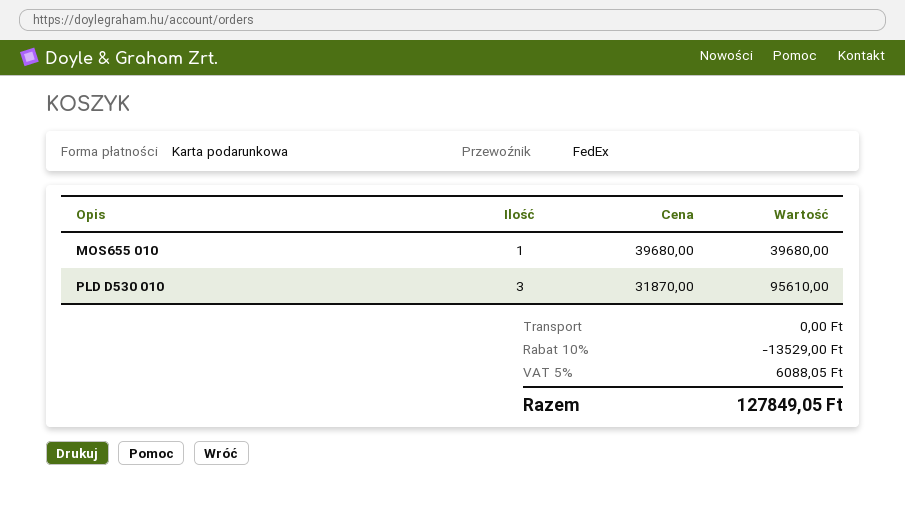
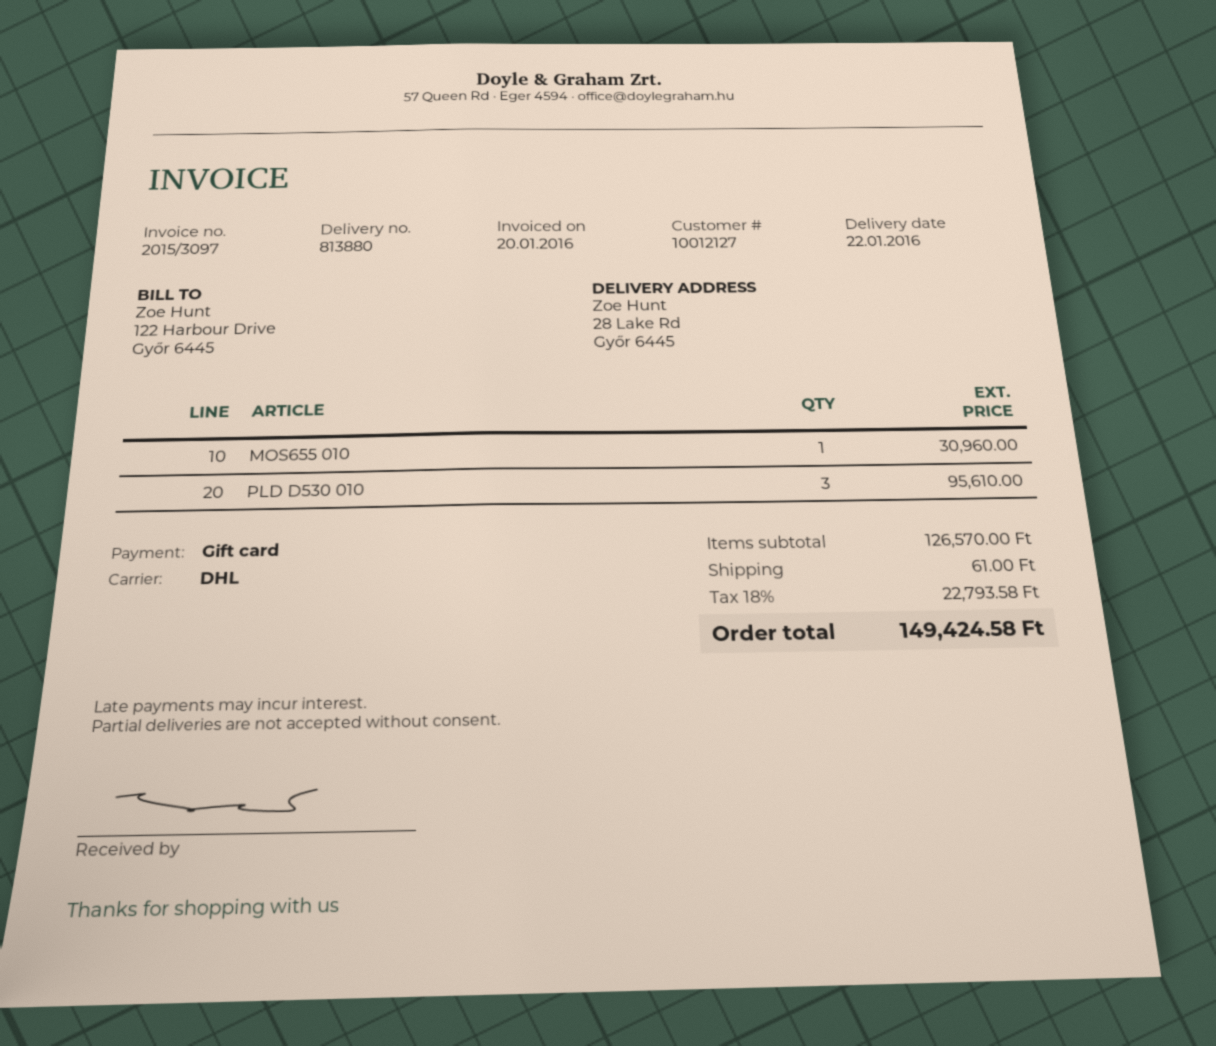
shipping method: FedEx -> DHL
MOS655 010: 1 for 39680.00 -> 1 for 30960.00
discount: 10% = 13529.00 -> none
shipping: 0.00 -> 61.00
tax: 5% = 6088.05 -> 18% = 22793.58
total: 127849.05 -> 149424.58

